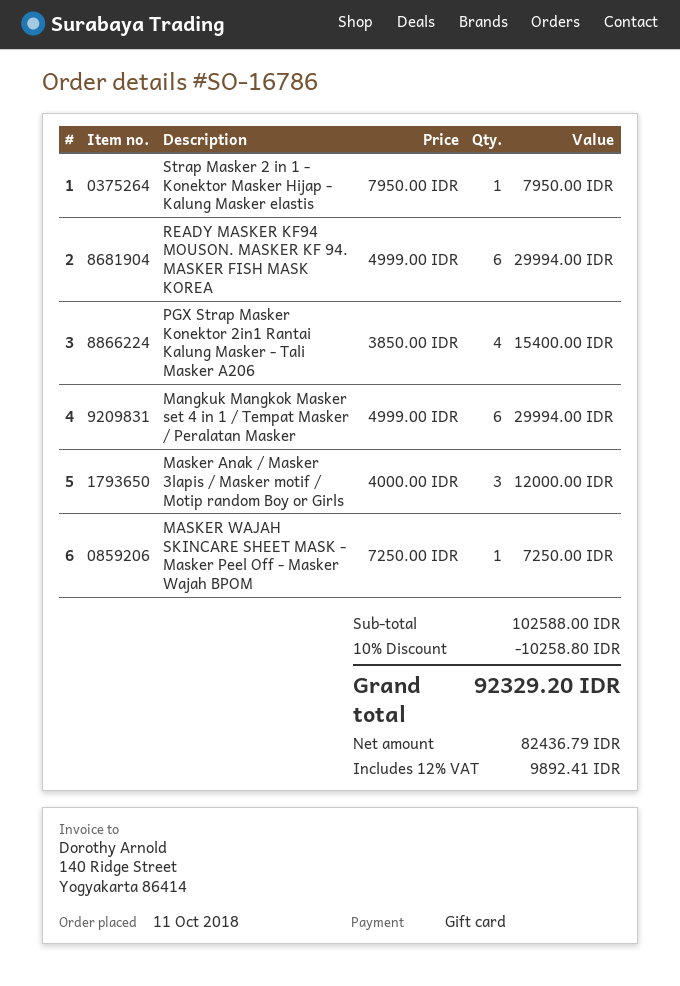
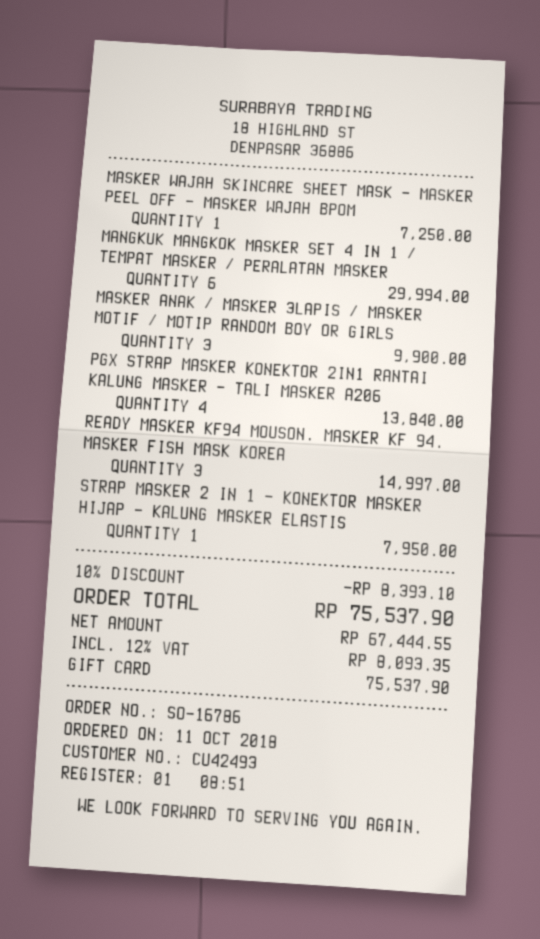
READY MASKER KF94 MOUSON. MASKER KF 94. MASKER FISH MASK KOREA: 6 for 29994.00 -> 3 for 14997.00
PGX Strap Masker Konektor 2in1 Rantai Kalung Masker - Tali Masker A206: 4 for 15400.00 -> 4 for 13840.00
Masker Anak / Masker 3lapis / Masker motif / Motip random Boy or Girls: 3 for 12000.00 -> 3 for 9900.00
discount: 10% = 10258.80 -> 10% = 8393.10
net: 82436.79 -> 67444.55
tax: 12% = 9892.41 -> 12% = 8093.35
total: 92329.20 -> 75537.90

